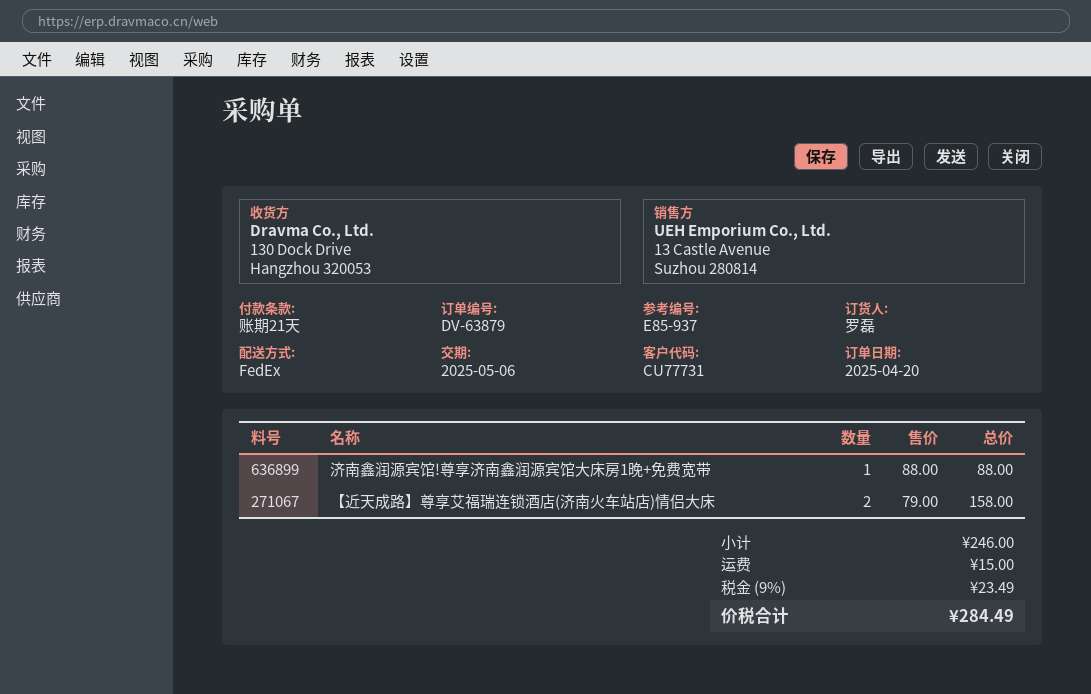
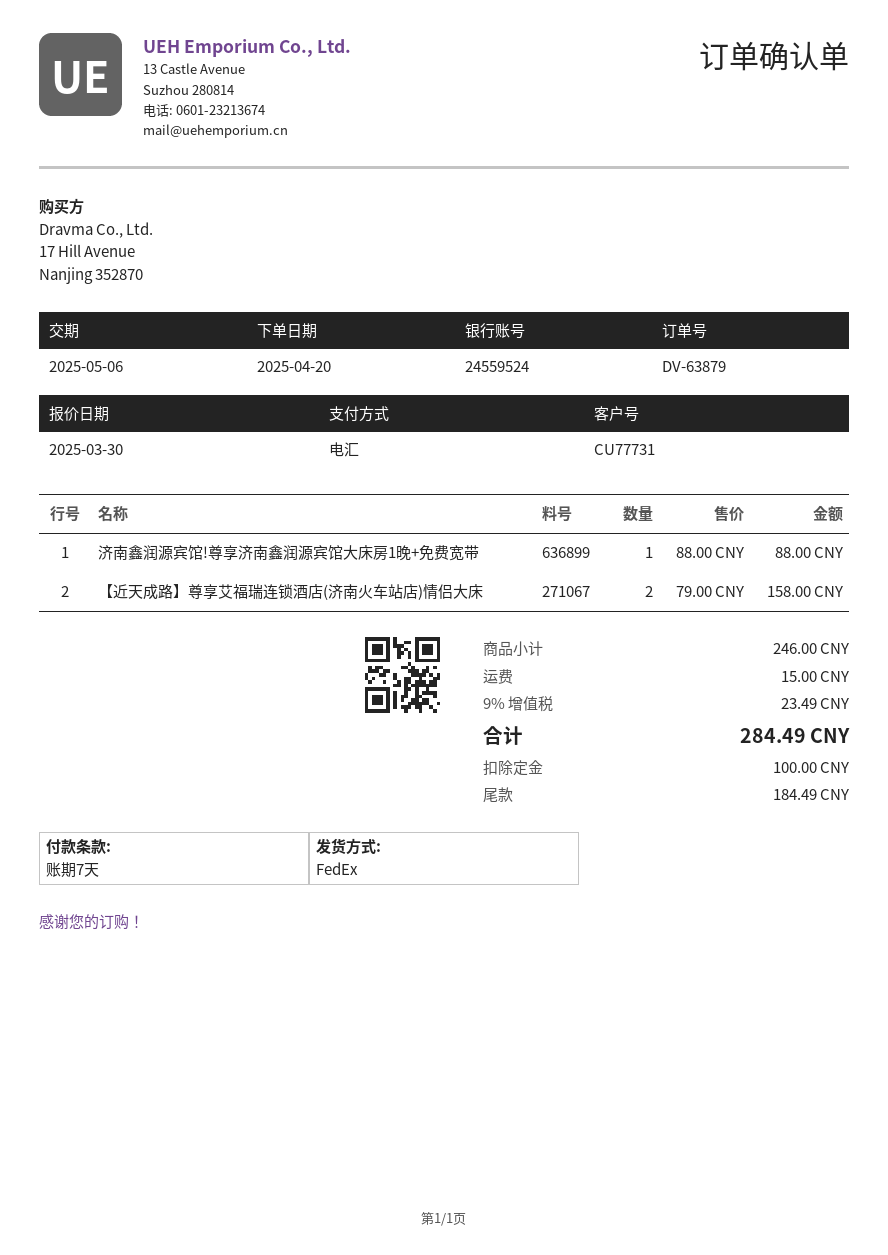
payment terms: 21 days -> 7 days

